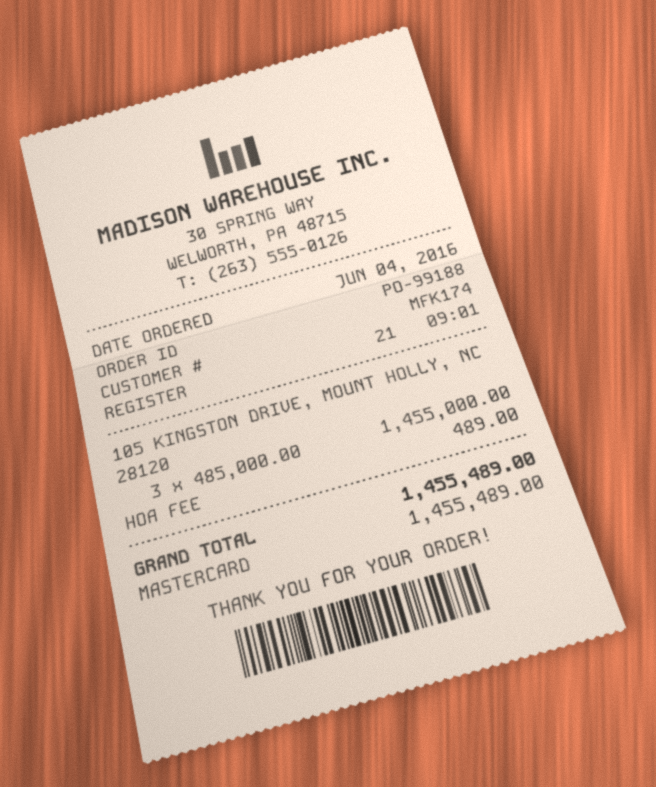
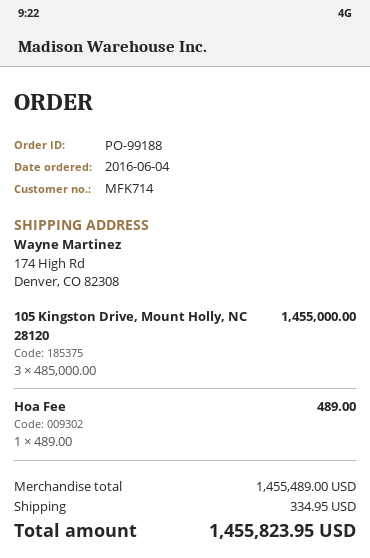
customer number: MFK174 -> MFK714
shipping: none -> 334.95
total: 1455489.00 -> 1455823.95

